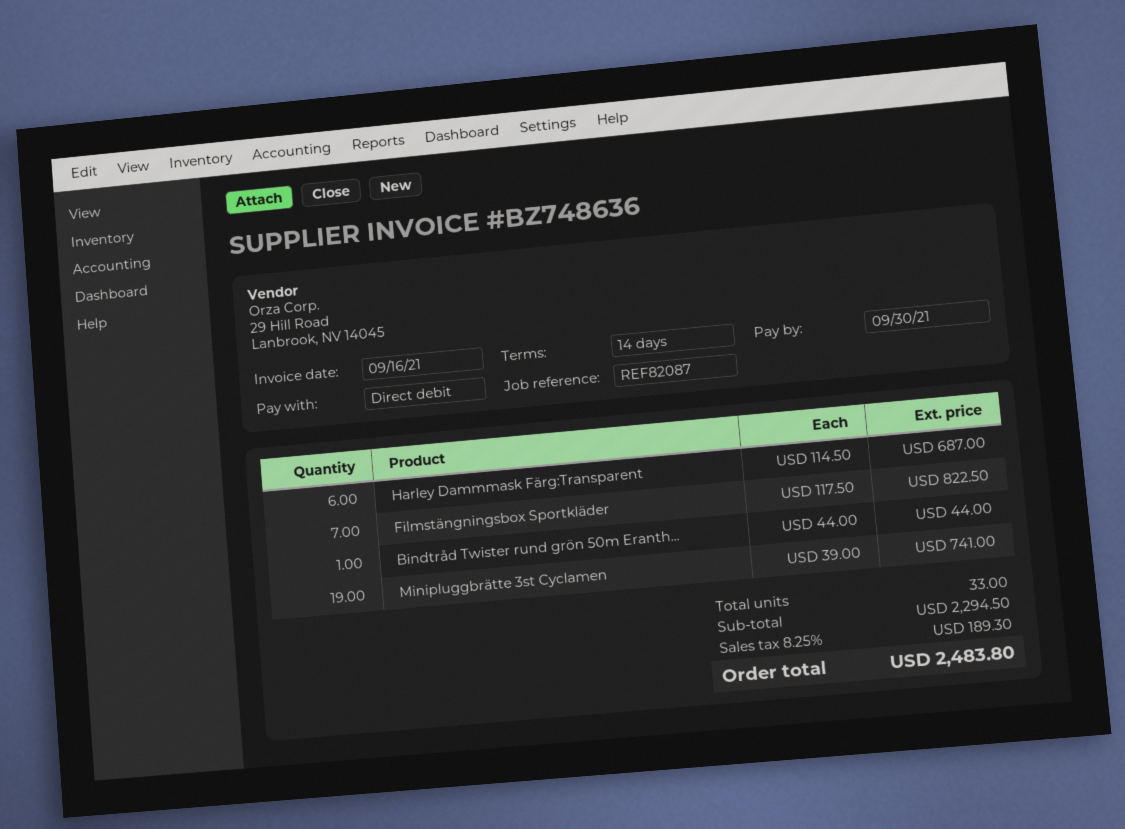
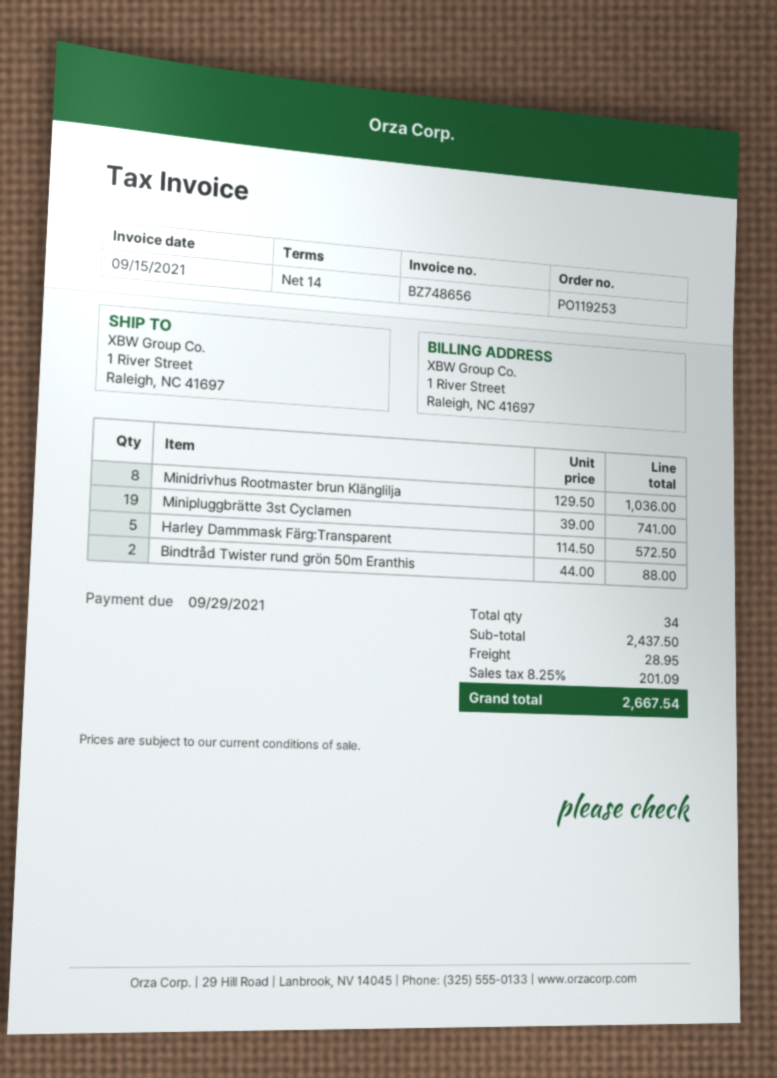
invoice number: BZ748636 -> BZ748656
invoice date: 2021-09-16 -> 2021-09-15
due date: 2021-09-30 -> 2021-09-29
Harley Dammmask Färg:Transparent: 6 x 114.50 = 687.00 -> 5 x 114.50 = 572.50
Filmstängningsbox Sportkläder: 7 x 117.50 = 822.50 -> none
Bindtråd Twister rund grön 50m Eranth...: 1 x 44.00 = 44.00 -> 2 x 44.00 = 88.00
Minidrivhus Rootmaster brun Klänglilja: none -> 8 x 129.50 = 1036.00
total quantity: 33 -> 34
subtotal: 2294.50 -> 2437.50
shipping: none -> 28.95
tax: 8.25% = 189.30 -> 8.25% = 201.09
total: 2483.80 -> 2667.54

